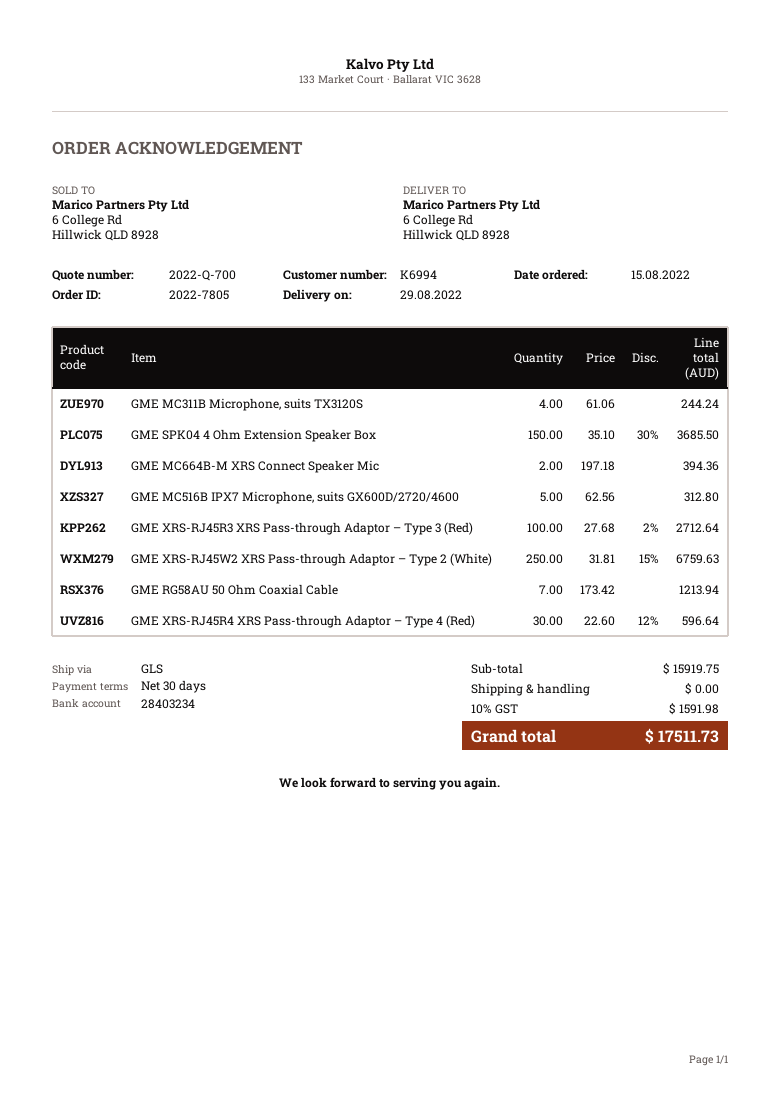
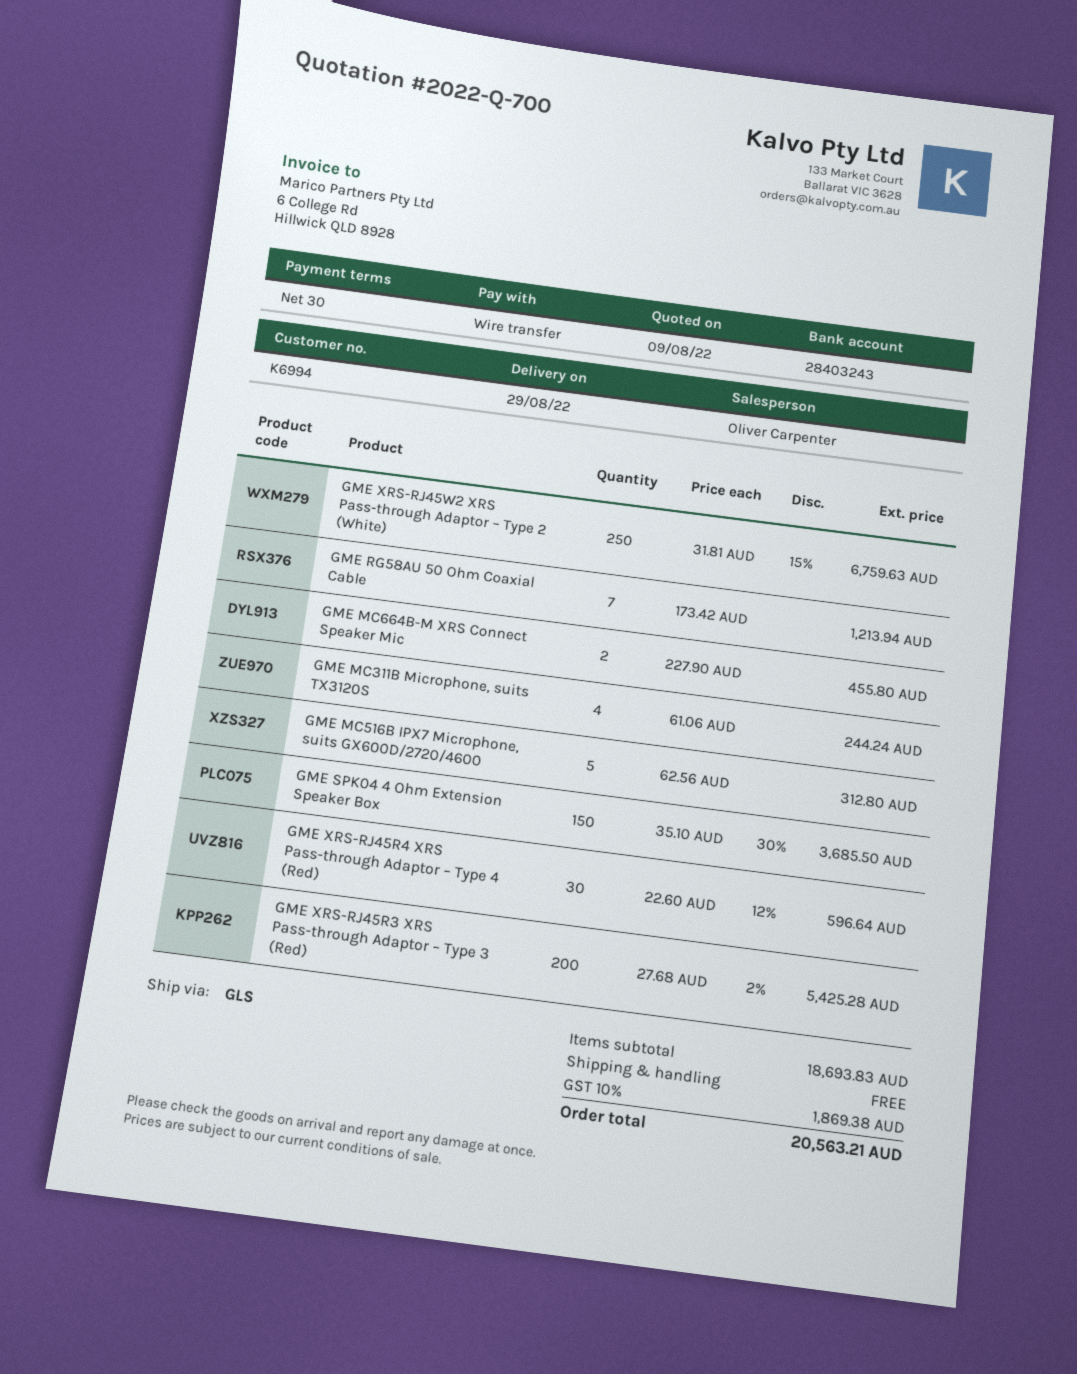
bank account: 28403234 -> 28403243
GME MC664B-M XRS Connect Speaker Mic: 2 x 197.18 = 394.36 -> 2 x 227.90 = 455.80
GME XRS-RJ45R3 XRS Pass-through Adaptor – Type 3 (Red): 100 x 27.68 - 2% = 2712.64 -> 200 x 27.68 - 2% = 5425.28
subtotal: 15919.75 -> 18693.83
tax: 10% = 1591.98 -> 10% = 1869.38
total: 17511.73 -> 20563.21

